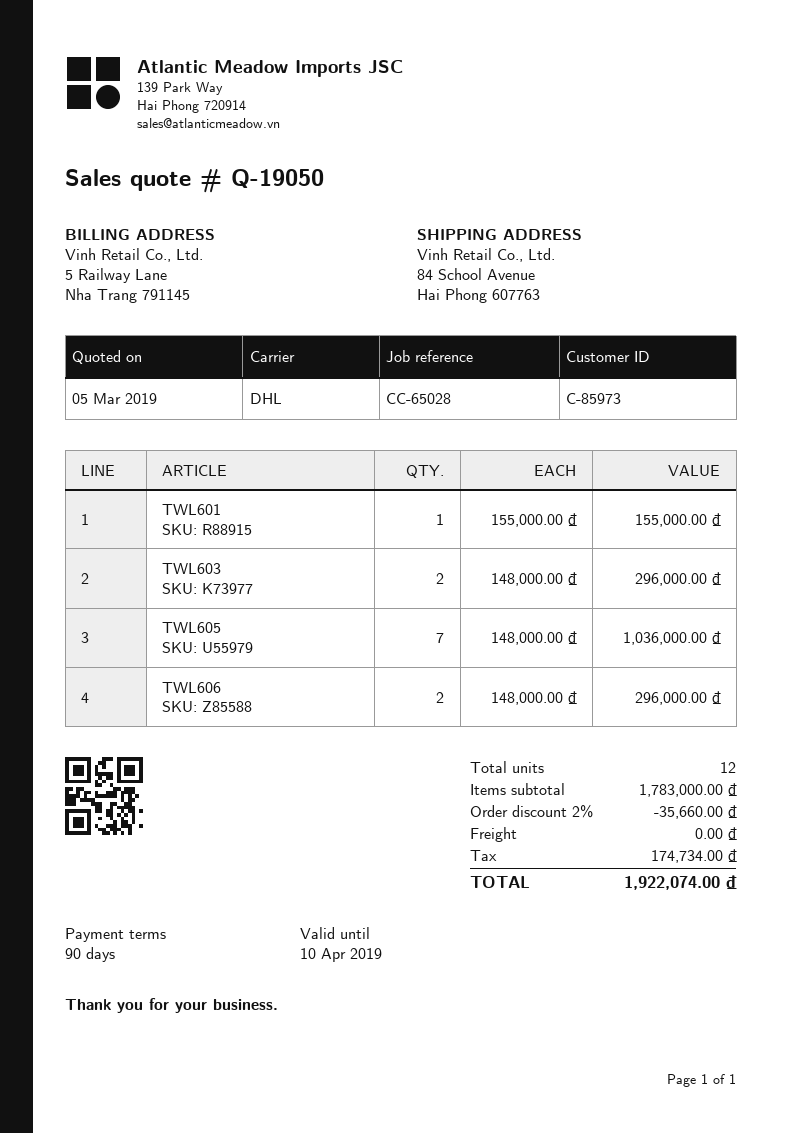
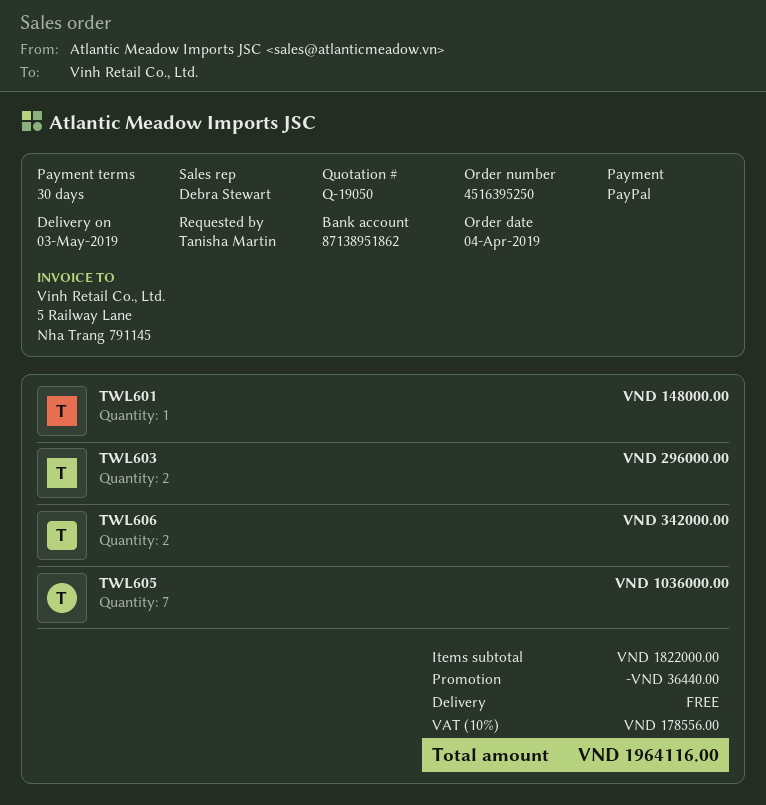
payment terms: 90 days -> 30 days
TWL601: 1 for 155000.00 -> 1 for 148000.00
TWL606: 2 for 296000.00 -> 2 for 342000.00
subtotal: 1783000.00 -> 1822000.00
discount: 35660.00 -> 36440.00
tax: 174734.00 -> 178556.00
total: 1922074.00 -> 1964116.00

